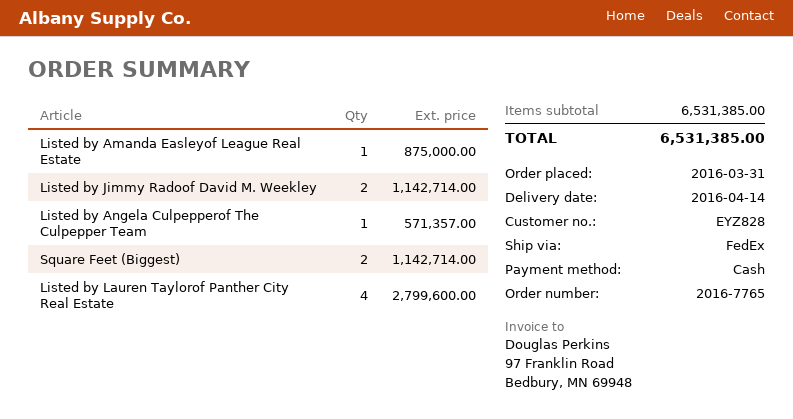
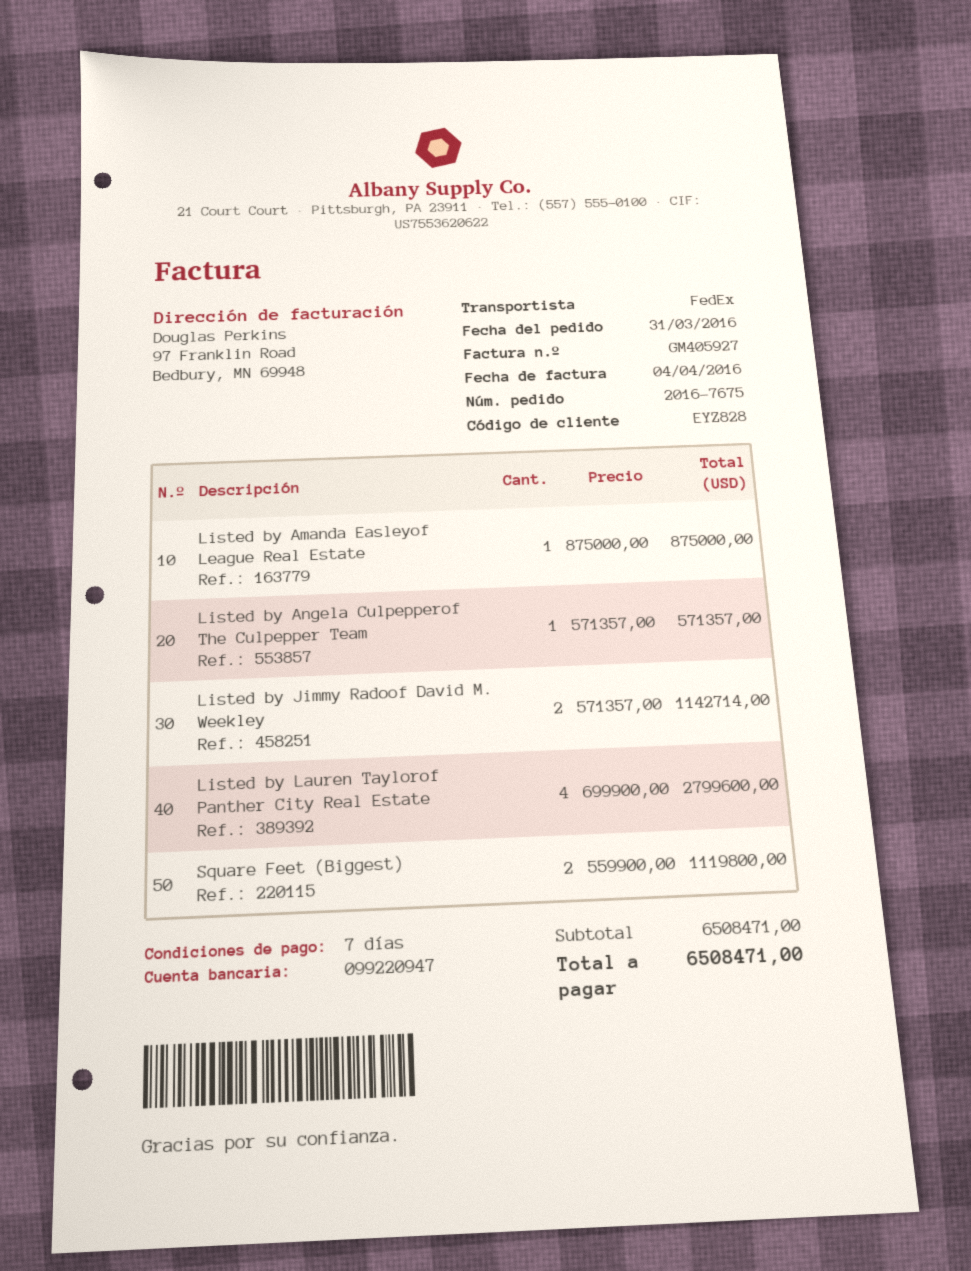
order number: 2016-7765 -> 2016-7675
Square Feet (Biggest): 2 for 1142714.00 -> 2 for 1119800.00
subtotal: 6531385.00 -> 6508471.00
total: 6531385.00 -> 6508471.00

